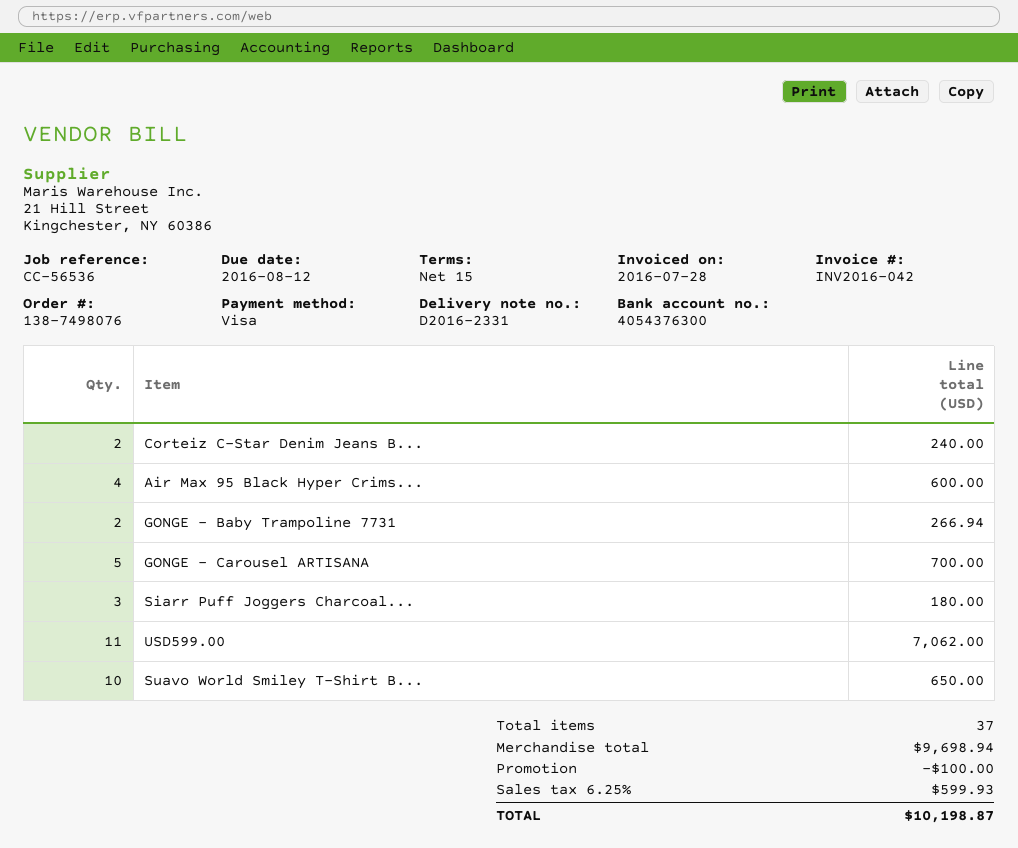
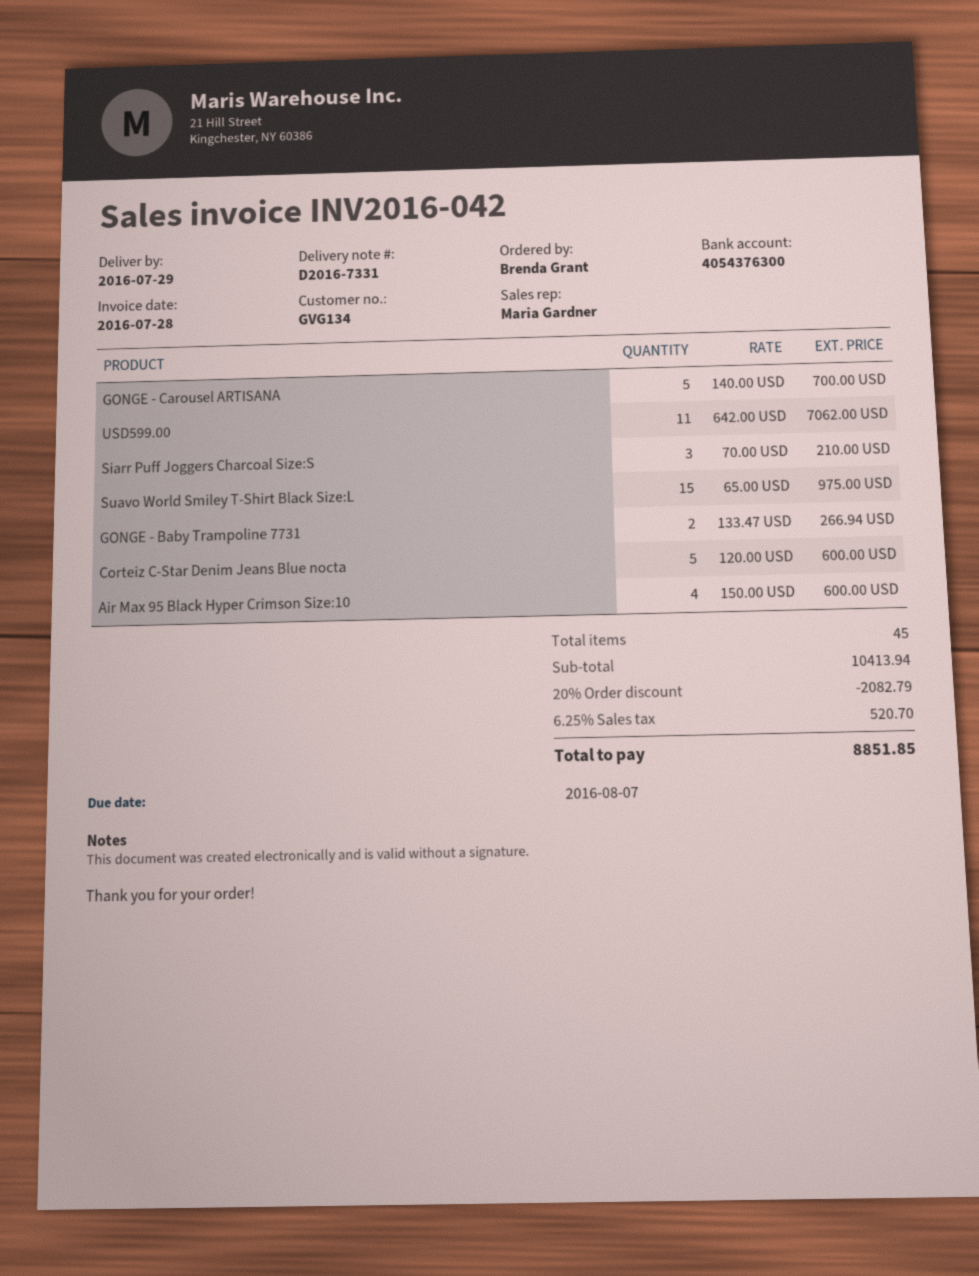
delivery note number: D2016-2331 -> D2016-7331
due date: 2016-08-12 -> 2016-08-07
Corteiz C-Star Denim Jeans B...: 2 for 240.00 -> 5 for 600.00
Siarr Puff Joggers Charcoal...: 3 for 180.00 -> 3 for 210.00
Suavo World Smiley T-Shirt B...: 10 for 650.00 -> 15 for 975.00
total quantity: 37 -> 45
subtotal: 9698.94 -> 10413.94
discount: 100.00 -> 2082.79
tax: 6.25% = 599.93 -> 6.25% = 520.70
total: 10198.87 -> 8851.85

